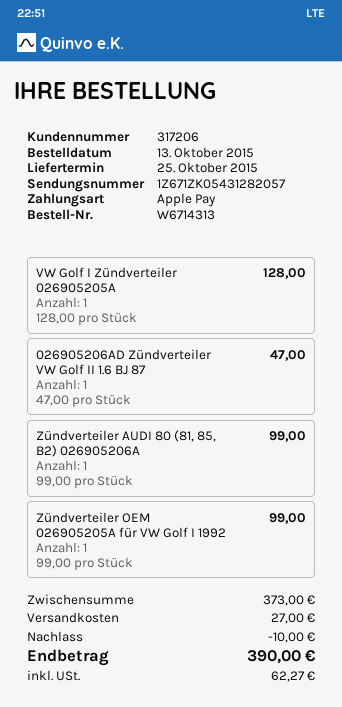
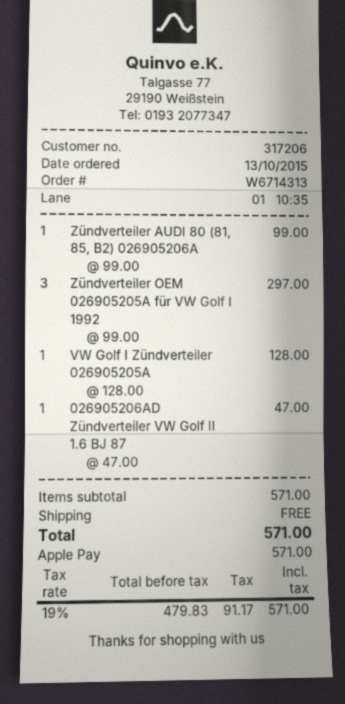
Zündverteiler OEM 026905205A für VW Golf I 1992: 1 x 99.00 = 99.00 -> 3 x 99.00 = 297.00
subtotal: 373.00 -> 571.00
discount: 10.00 -> none
shipping: 27.00 -> 0.00
tax: 62.27 -> 91.17
total: 390.00 -> 571.00

